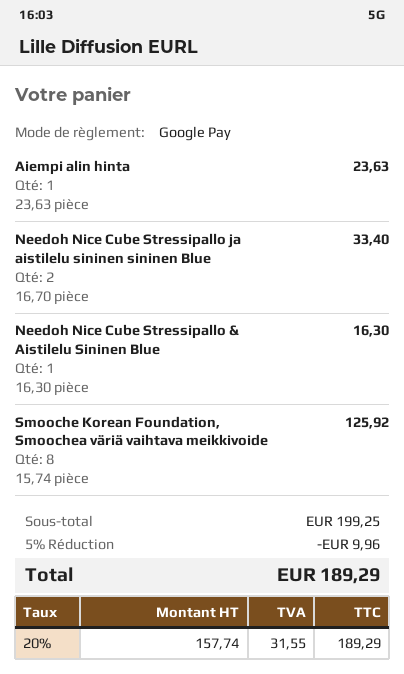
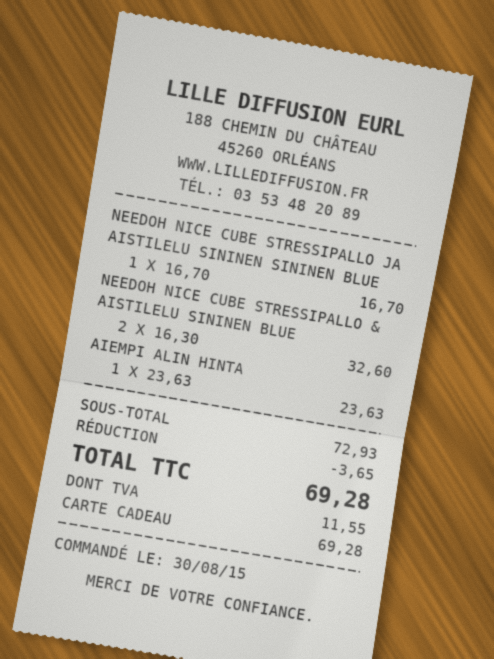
payment method: Google Pay -> gift card
Needoh Nice Cube Stressipallo ja aistilelu sininen sininen Blue: 2 x 16.70 = 33.40 -> 1 x 16.70 = 16.70
Needoh Nice Cube Stressipallo & Aistilelu Sininen Blue: 1 x 16.30 = 16.30 -> 2 x 16.30 = 32.60
Smooche Korean Foundation, Smoochea väriä vaihtava meikkivoide: 8 x 15.74 = 125.92 -> none
subtotal: 199.25 -> 72.93
discount: 9.96 -> 3.65
tax: 31.55 -> 11.55
total: 189.29 -> 69.28

